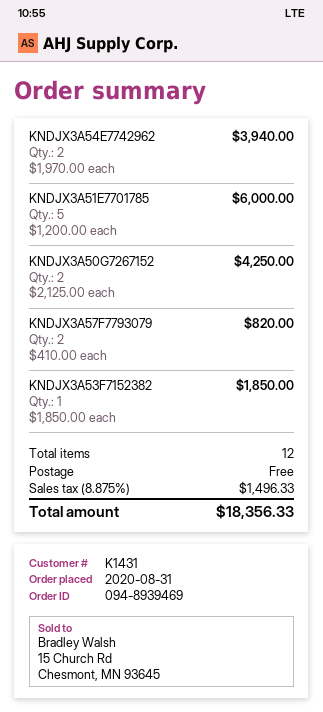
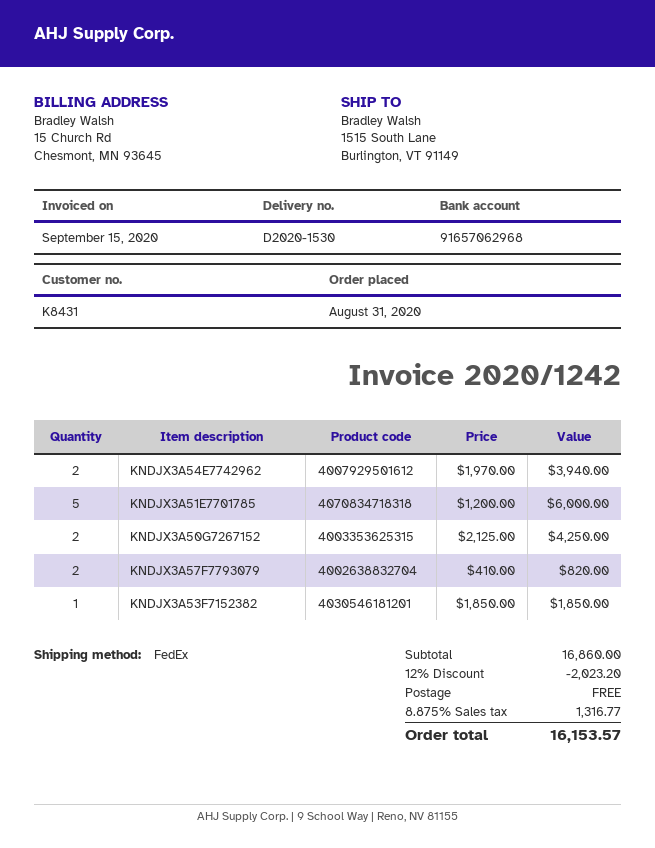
customer number: K1431 -> K8431
discount: none -> 12% = 2023.20
tax: 8.875% = 1496.33 -> 8.875% = 1316.77
total: 18356.33 -> 16153.57

